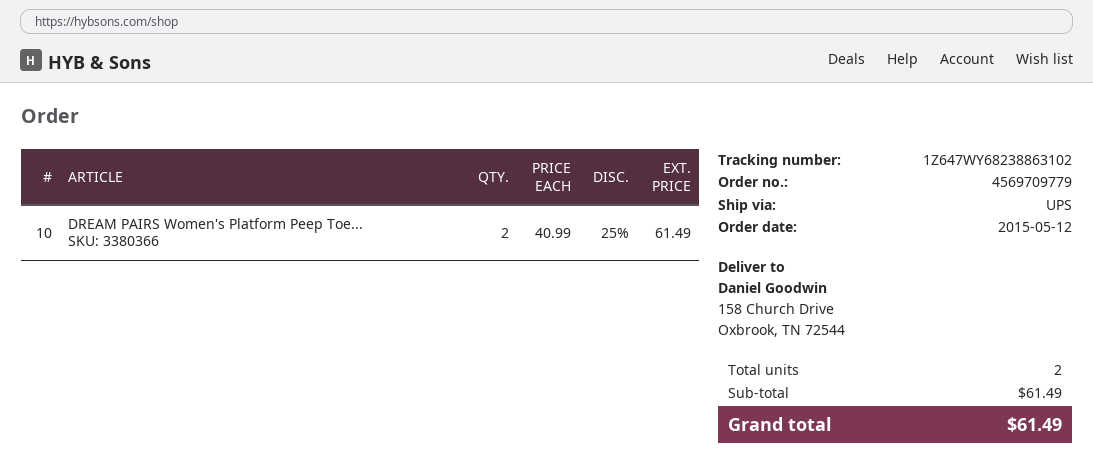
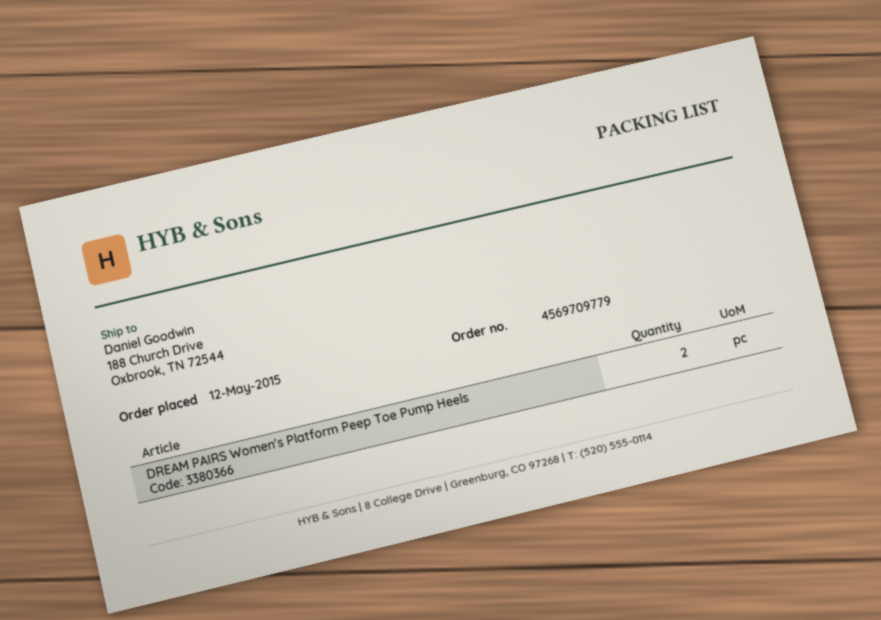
ship to: 158 Church Drive, Oxbrook, TN 72544 -> 188 Church Drive, Oxbrook, TN 72544

